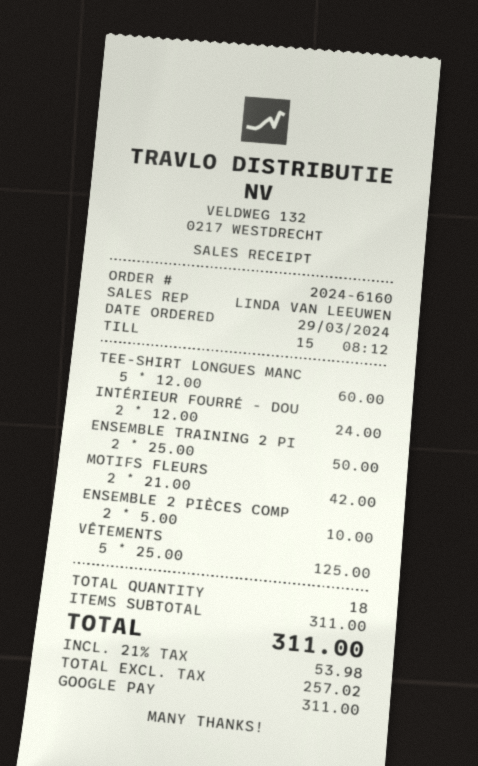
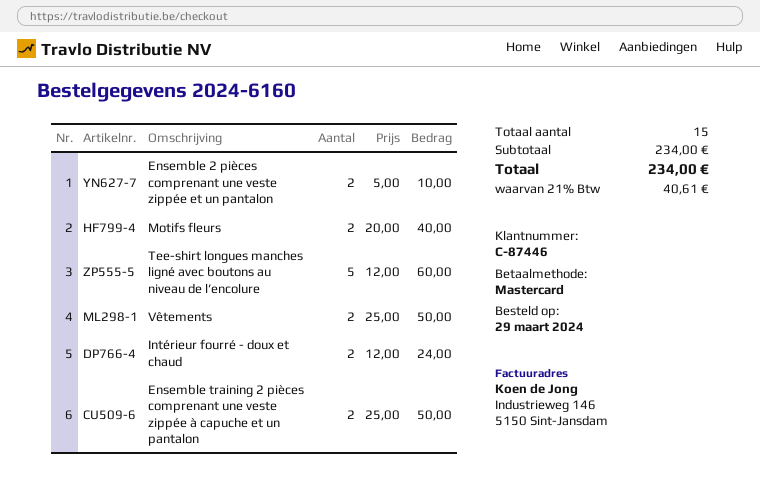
payment method: Google Pay -> Mastercard
MOTIFS FLEURS: 2 x 21.00 = 42.00 -> 2 x 20.00 = 40.00
VÊTEMENTS: 5 x 25.00 = 125.00 -> 2 x 25.00 = 50.00
total quantity: 18 -> 15
subtotal: 311.00 -> 234.00
tax: 21% = 53.98 -> 21% = 40.61
total: 311.00 -> 234.00

